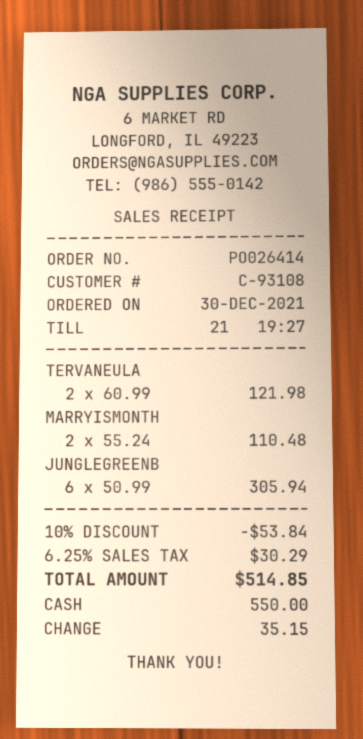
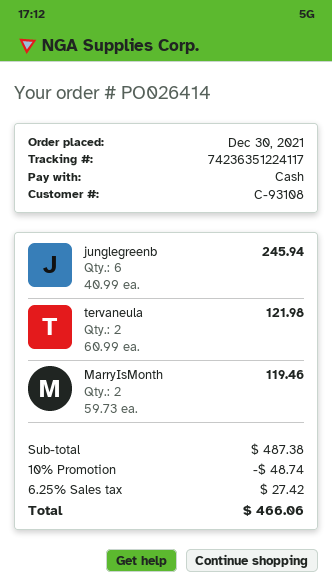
MARRYISMONTH: 2 x 55.24 = 110.48 -> 2 x 59.73 = 119.46
JUNGLEGREENB: 6 x 50.99 = 305.94 -> 6 x 40.99 = 245.94
discount: 10% = 53.84 -> 10% = 48.74
tax: 6.25% = 30.29 -> 6.25% = 27.42
total: 514.85 -> 466.06

